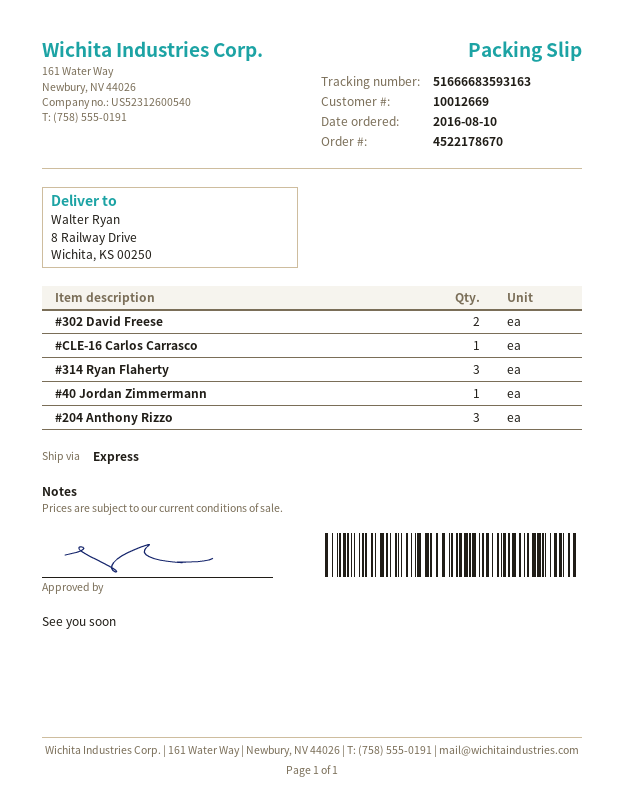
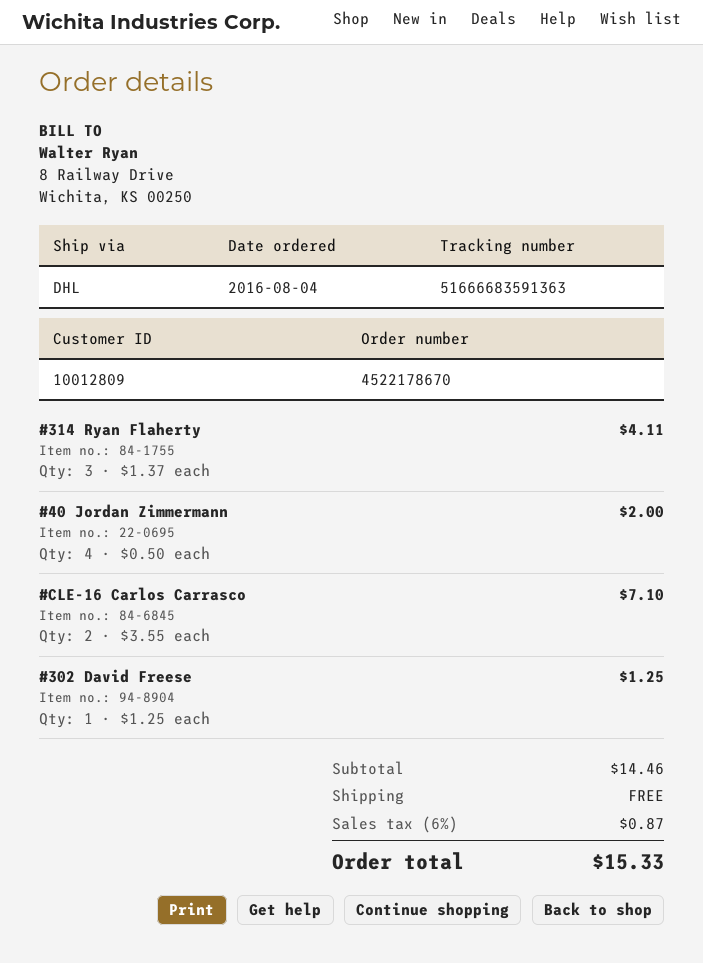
order date: 2016-08-10 -> 2016-08-04
customer number: 10012669 -> 10012809
shipping method: express -> DHL
tracking number: 51666683593163 -> 51666683591363
#302 David Freese: 2 -> 1
#CLE-16 Carlos Carrasco: 1 -> 2
#40 Jordan Zimmermann: 1 -> 4
#204 Anthony Rizzo: 3 -> none

